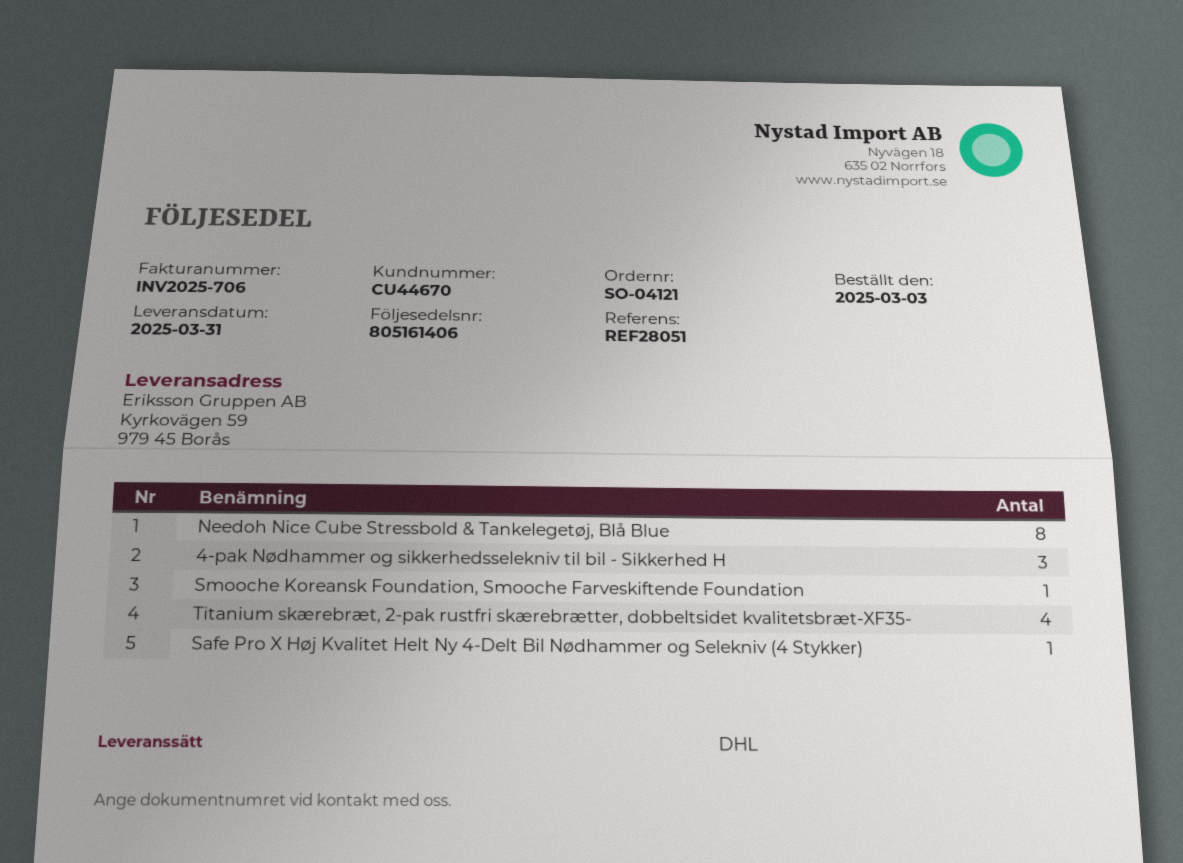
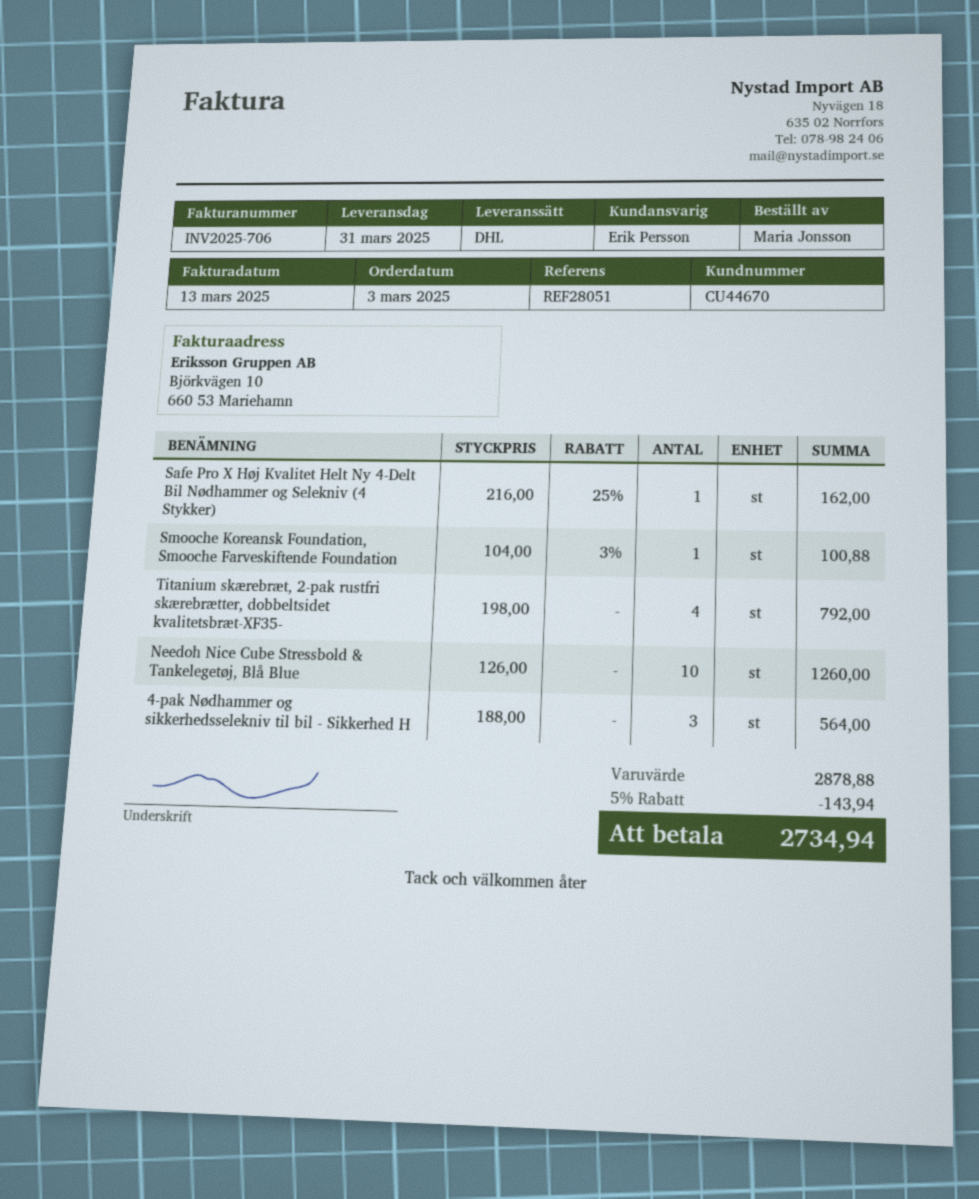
Needoh Nice Cube Stressbold & Tankelegetøj, Blå Blue: 8 -> 10

